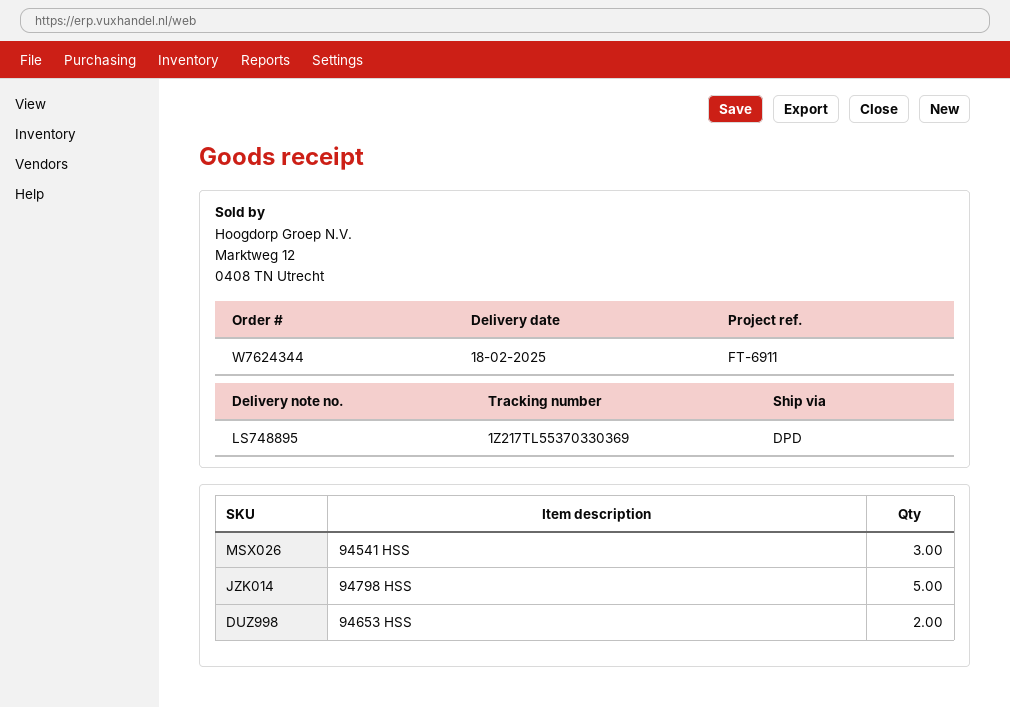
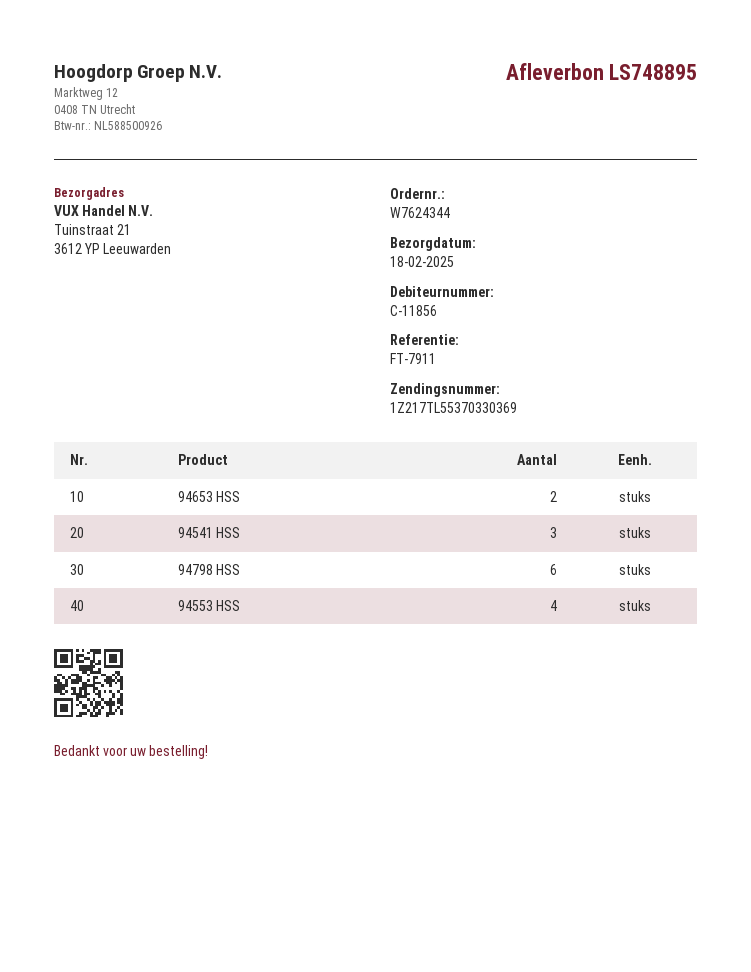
reference: FT-6911 -> FT-7911
94798 HSS: 5 -> 6
94553 HSS: none -> 4

